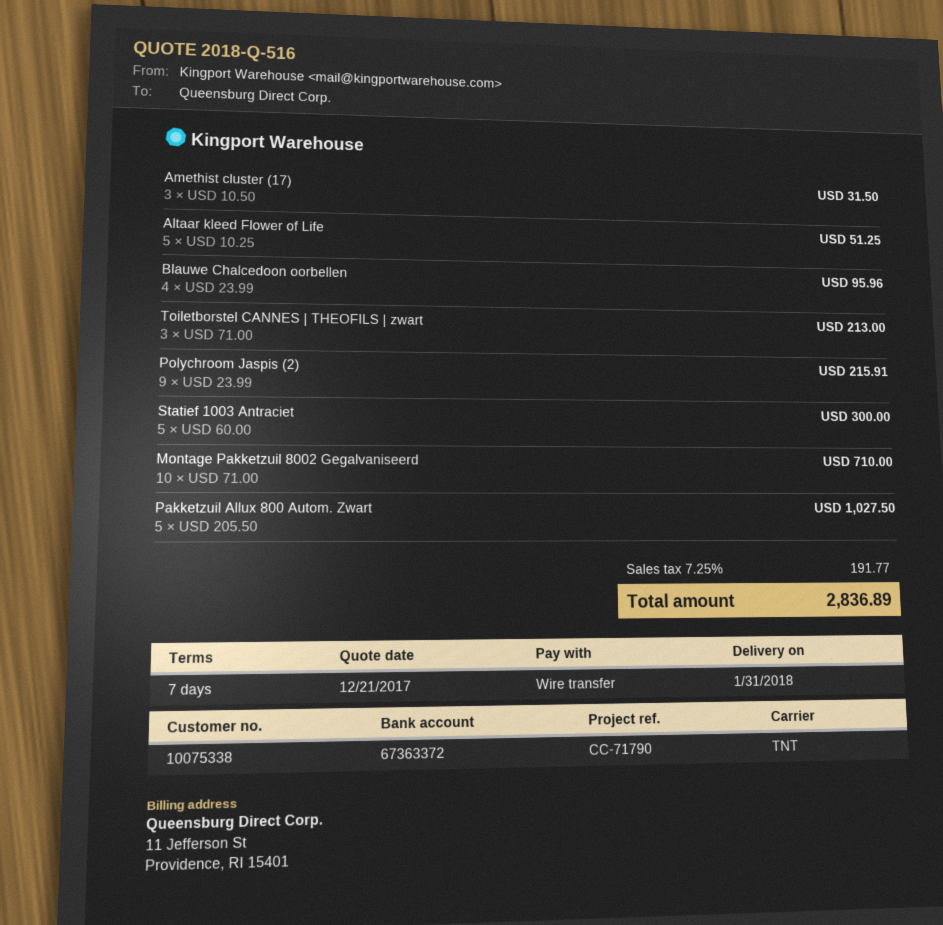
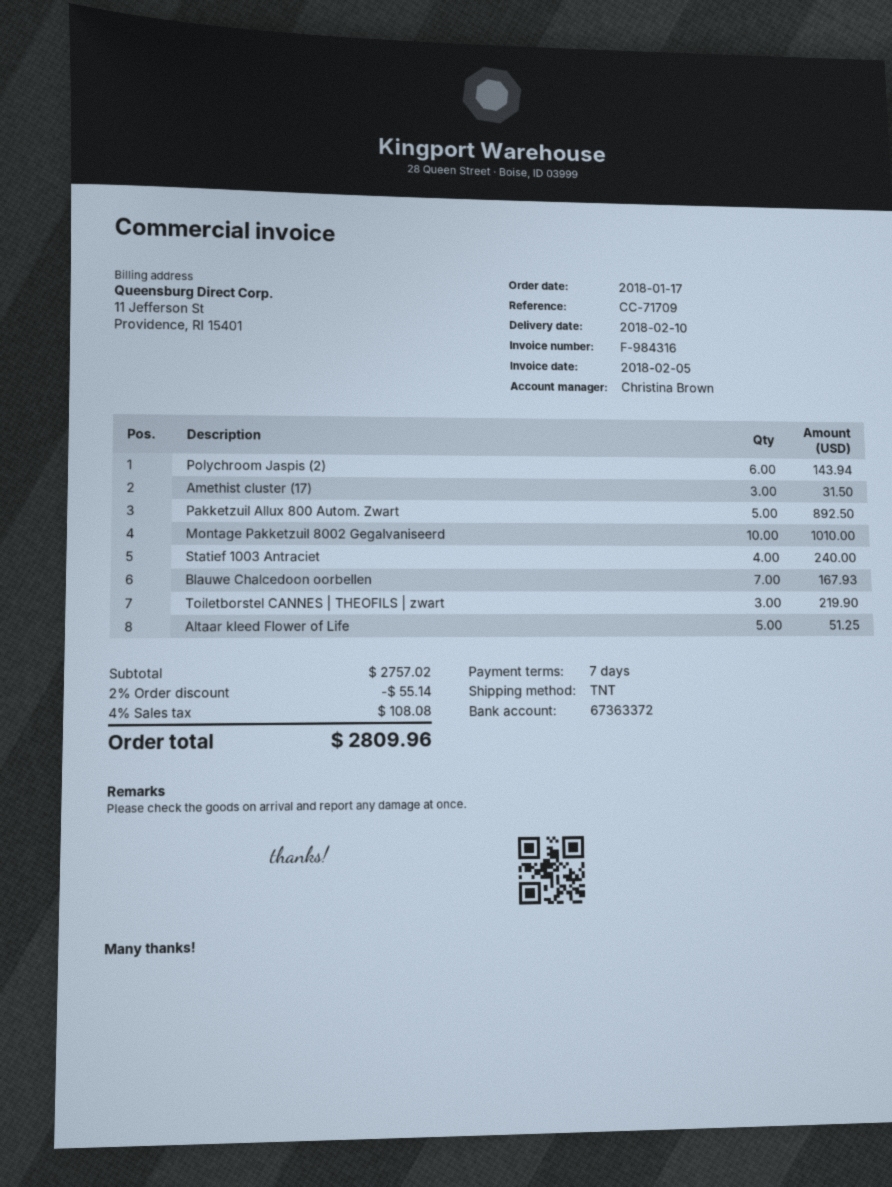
delivery date: 2018-01-31 -> 2018-02-10
reference: CC-71790 -> CC-71709
Blauwe Chalcedoon oorbellen: 4 for 95.96 -> 7 for 167.93
Toiletborstel CANNES | THEOFILS | zwart: 3 for 213.00 -> 3 for 219.90
Polychroom Jaspis (2): 9 for 215.91 -> 6 for 143.94
Statief 1003 Antraciet: 5 for 300.00 -> 4 for 240.00
Montage Pakketzuil 8002 Gegalvaniseerd: 10 for 710.00 -> 10 for 1010.00
Pakketzuil Allux 800 Autom. Zwart: 5 for 1027.50 -> 5 for 892.50
discount: none -> 2% = 55.14
tax: 7.25% = 191.77 -> 4% = 108.08
total: 2836.89 -> 2809.96

